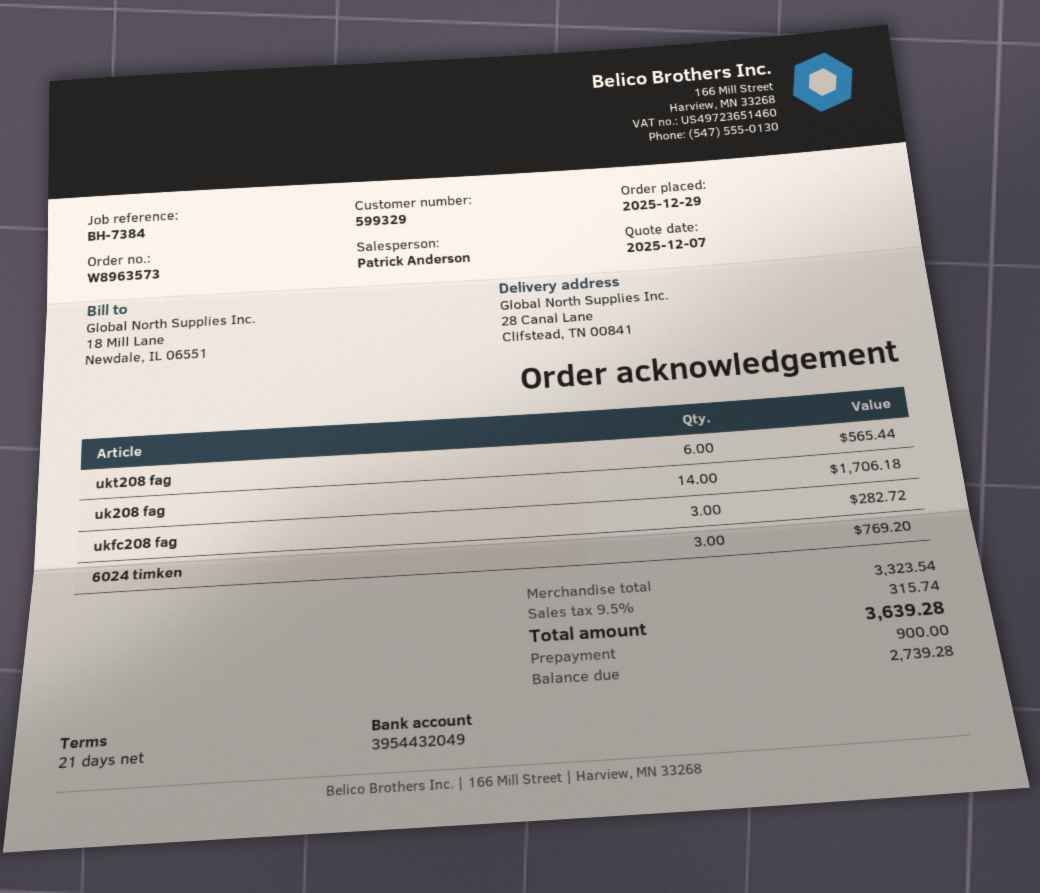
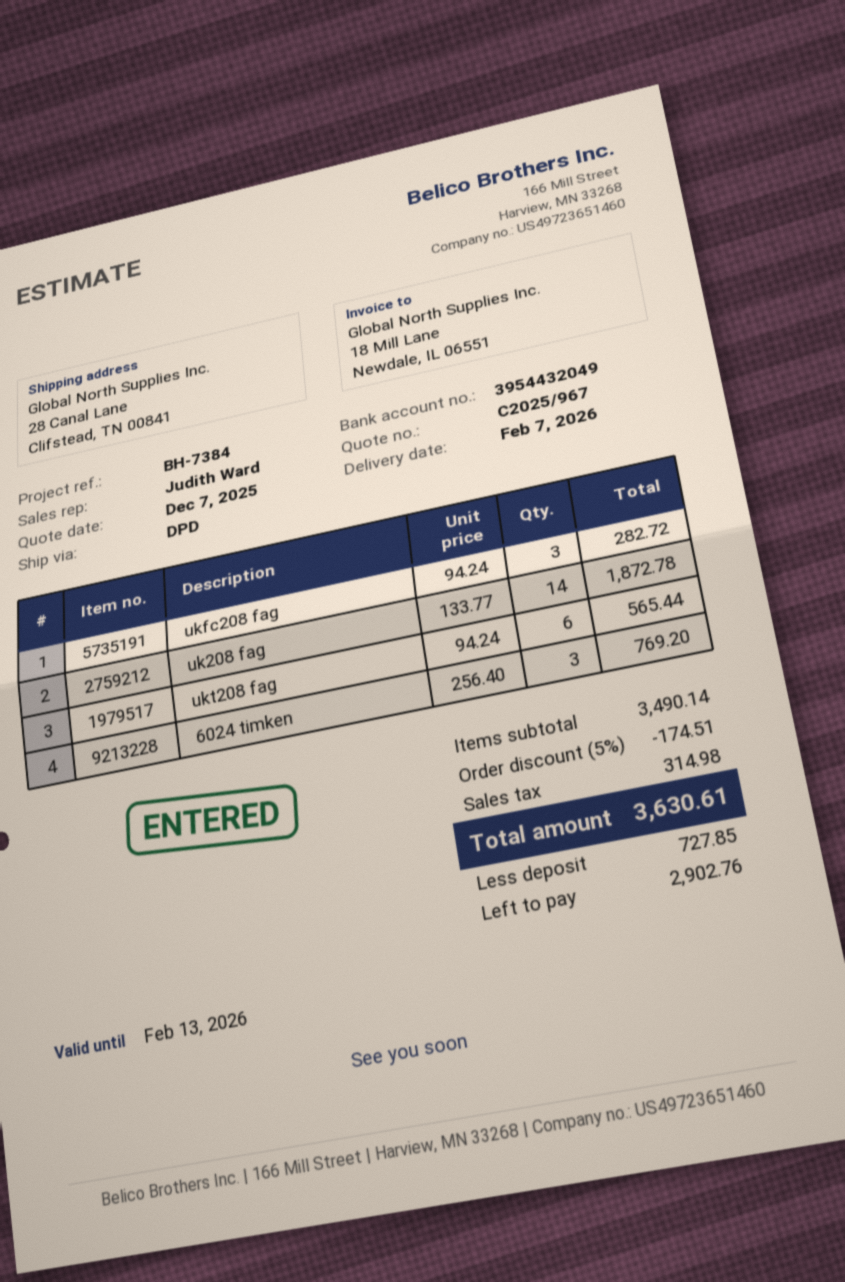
sales rep: Patrick Anderson -> Judith Ward
uk208 fag: 14 for 1706.18 -> 14 for 1872.78
subtotal: 3323.54 -> 3490.14
discount: none -> 5% = 174.51
tax: 315.74 -> 314.98
total: 3639.28 -> 3630.61
deposit: 900.00 -> 727.85
balance: 2739.28 -> 2902.76

